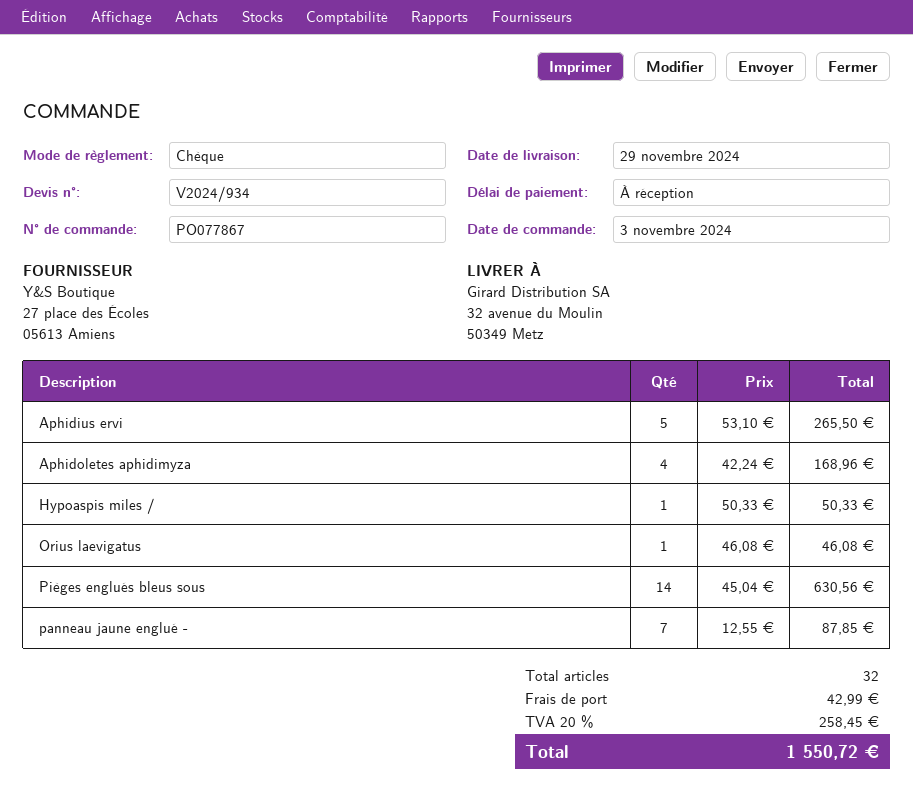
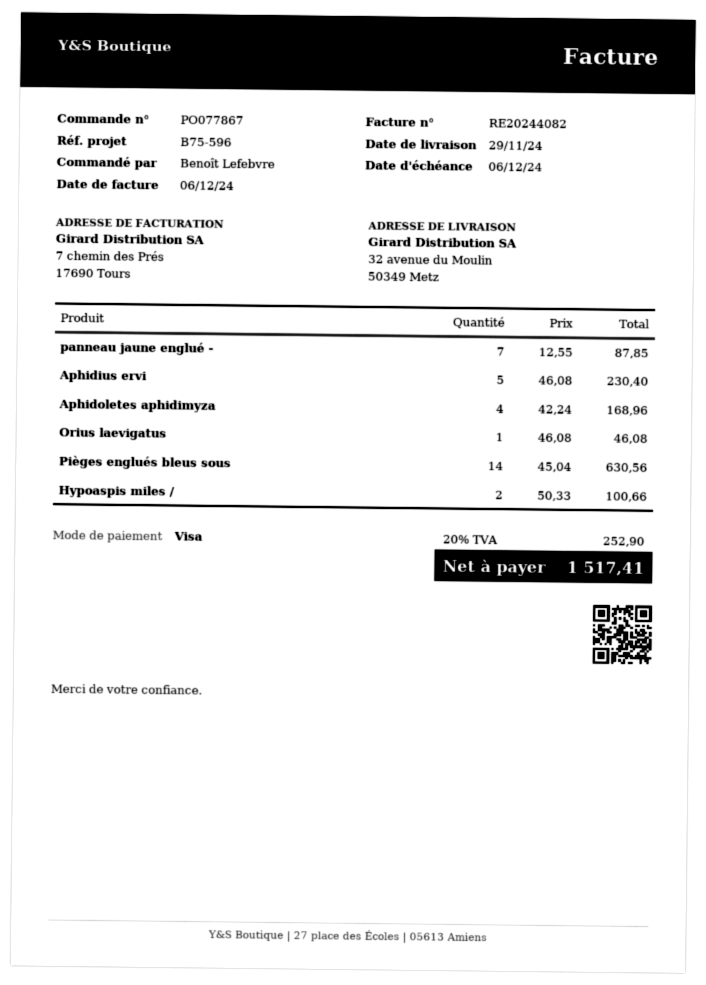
payment method: cheque -> Visa
Aphidius ervi: 5 x 53.10 = 265.50 -> 5 x 46.08 = 230.40
Hypoaspis miles /: 1 x 50.33 = 50.33 -> 2 x 50.33 = 100.66
shipping: 42.99 -> none
tax: 20% = 258.45 -> 20% = 252.90
total: 1550.72 -> 1517.41

